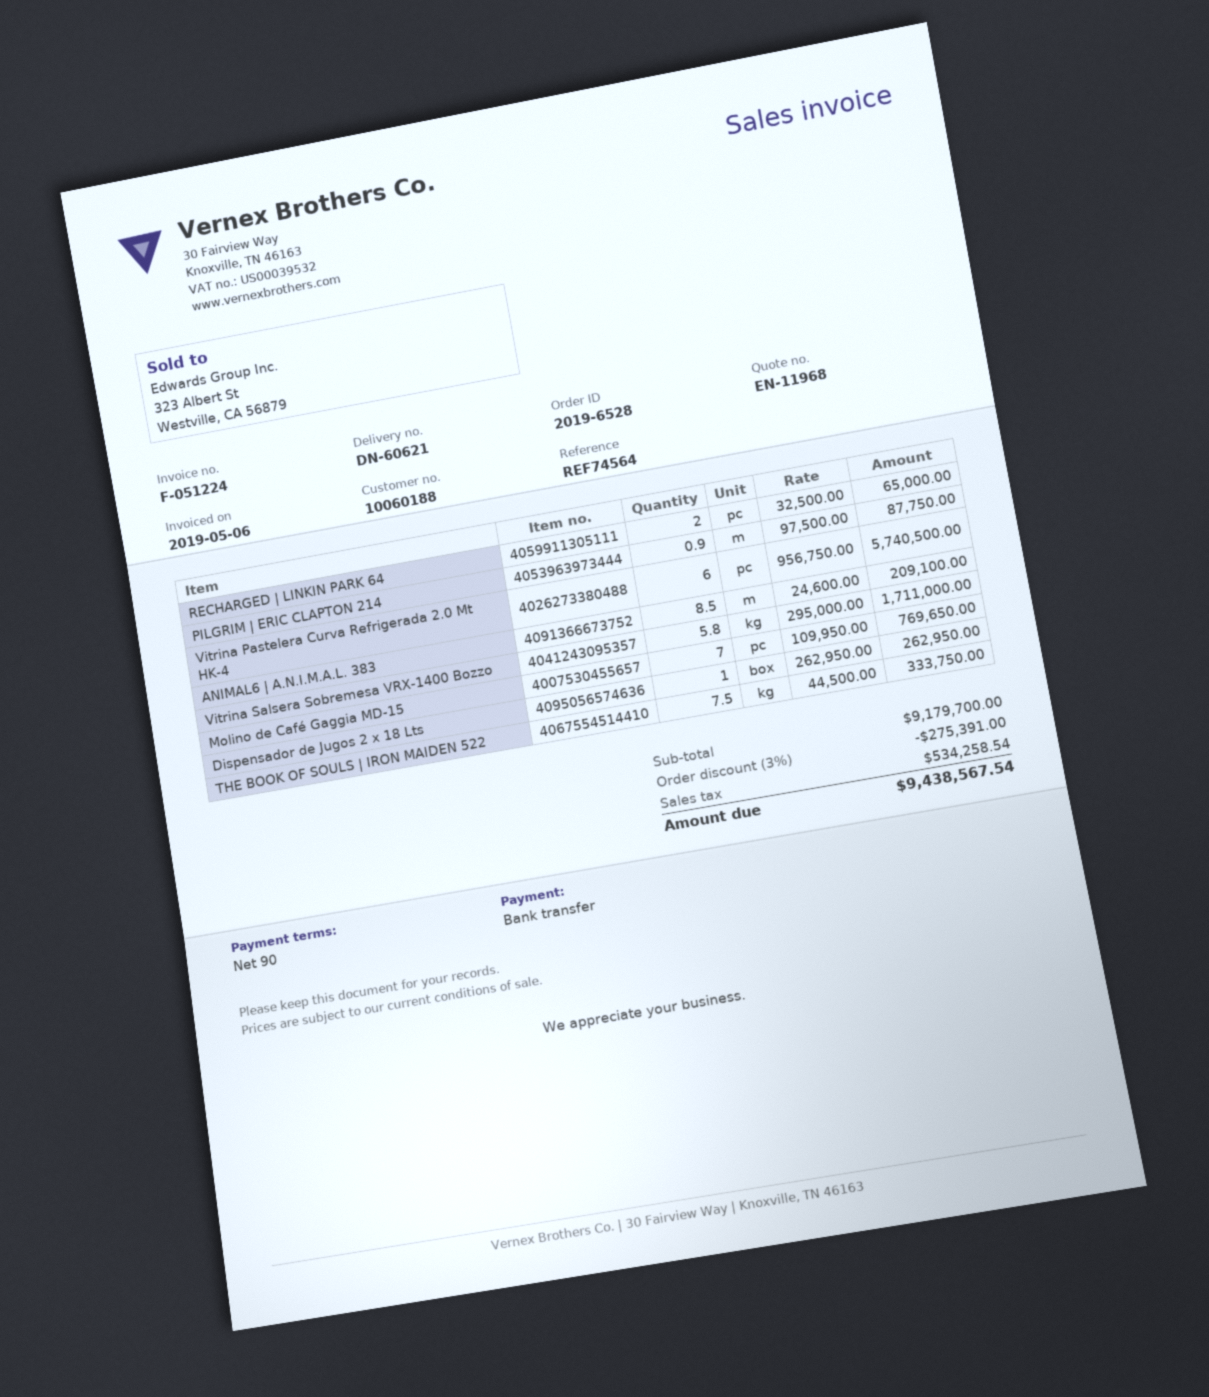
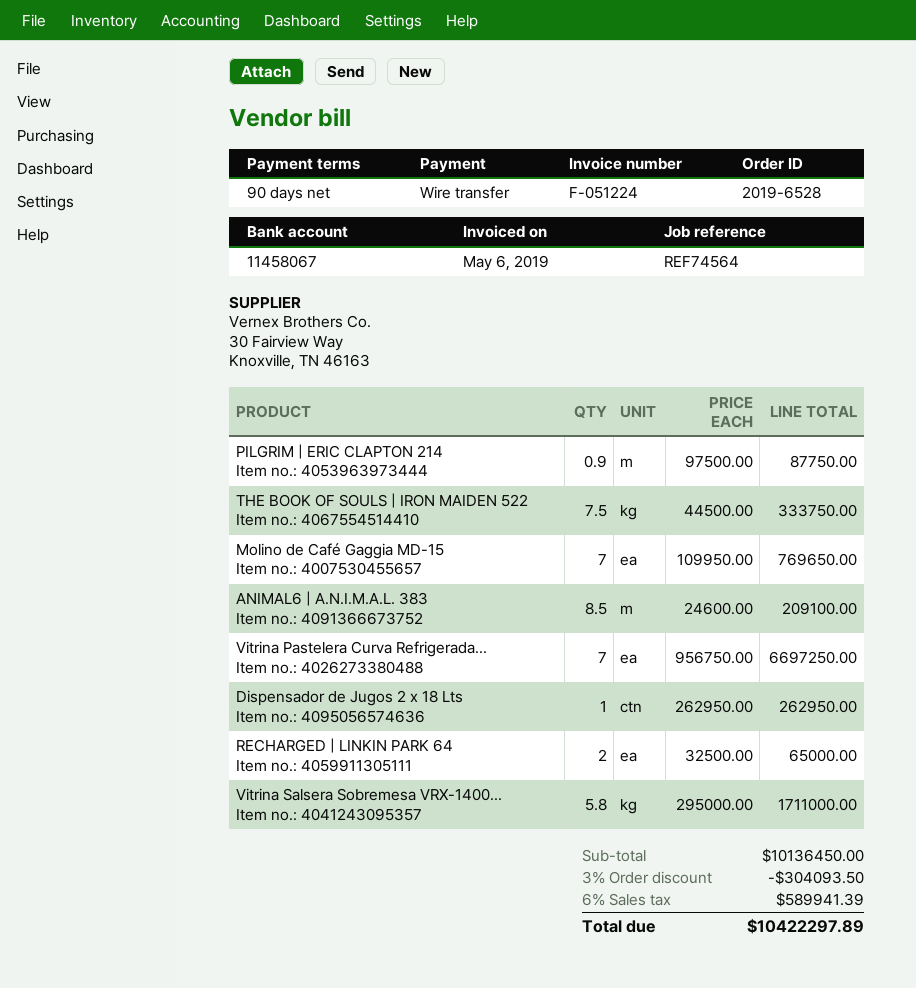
Vitrina Pastelera Curva Refrigerada 2.0 Mt HK-4: 6 x 956750.00 = 5740500.00 -> 7 x 956750.00 = 6697250.00
subtotal: 9179700.00 -> 10136450.00
discount: 3% = 275391.00 -> 3% = 304093.50
tax: 534258.54 -> 589941.39
total: 9438567.54 -> 10422297.89

